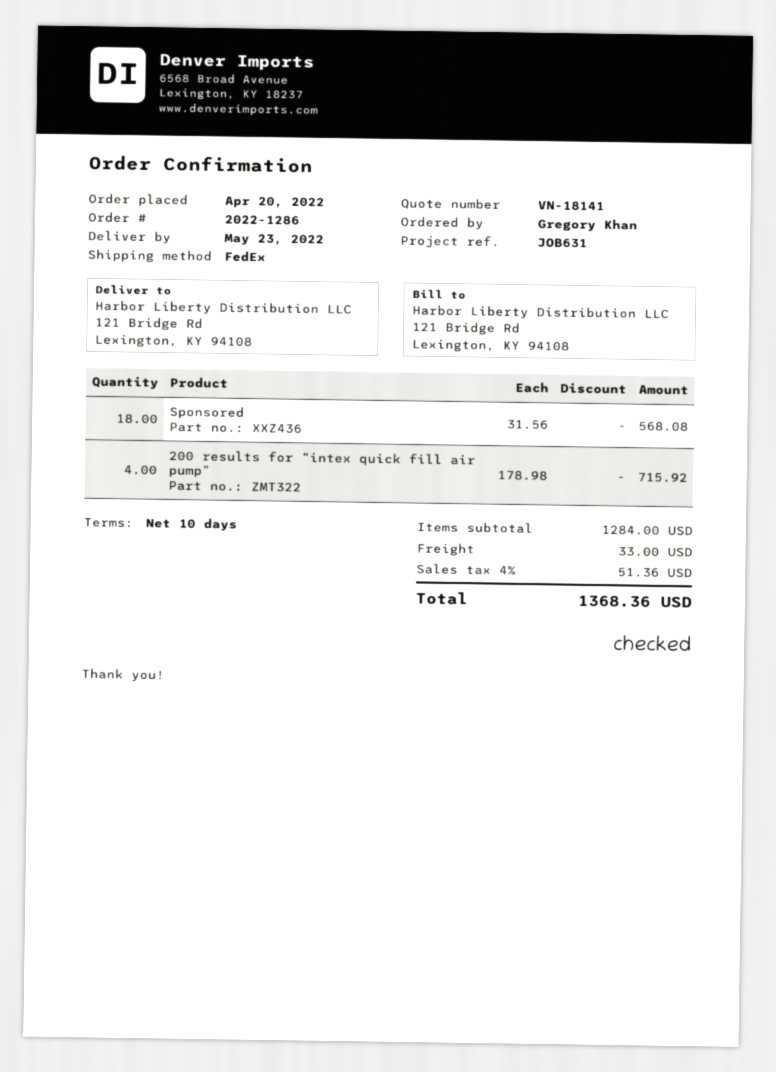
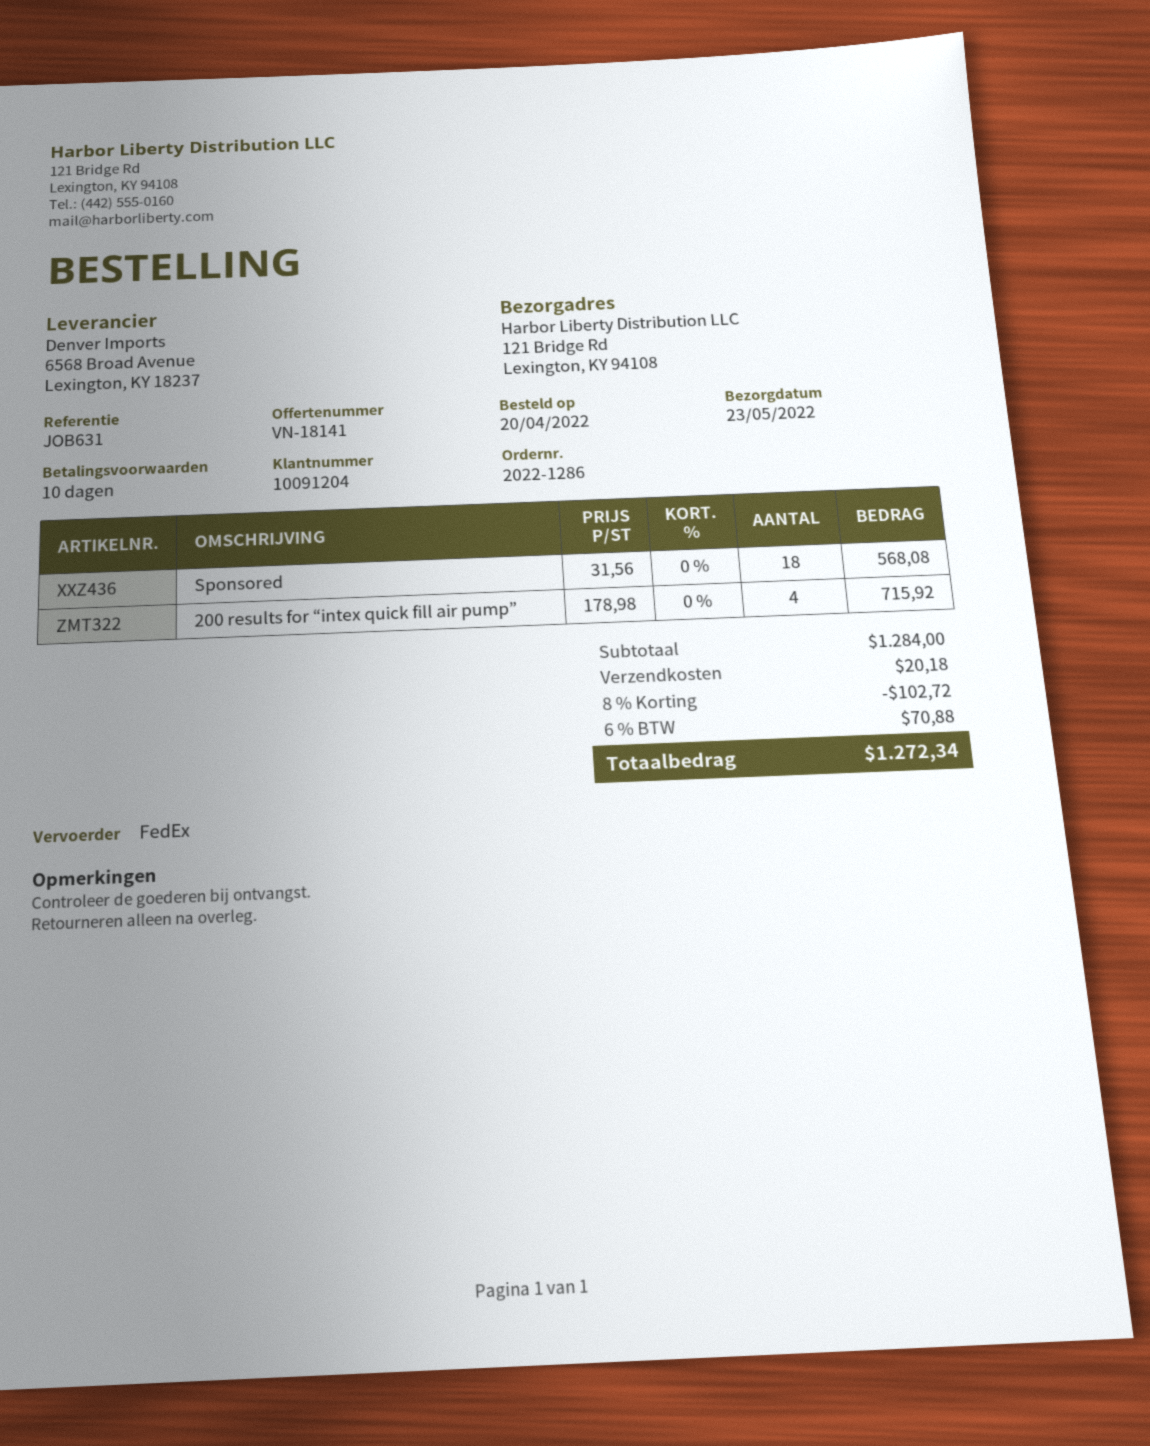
discount: none -> 8% = 102.72
shipping: 33.00 -> 20.18
tax: 4% = 51.36 -> 6% = 70.88
total: 1368.36 -> 1272.34

